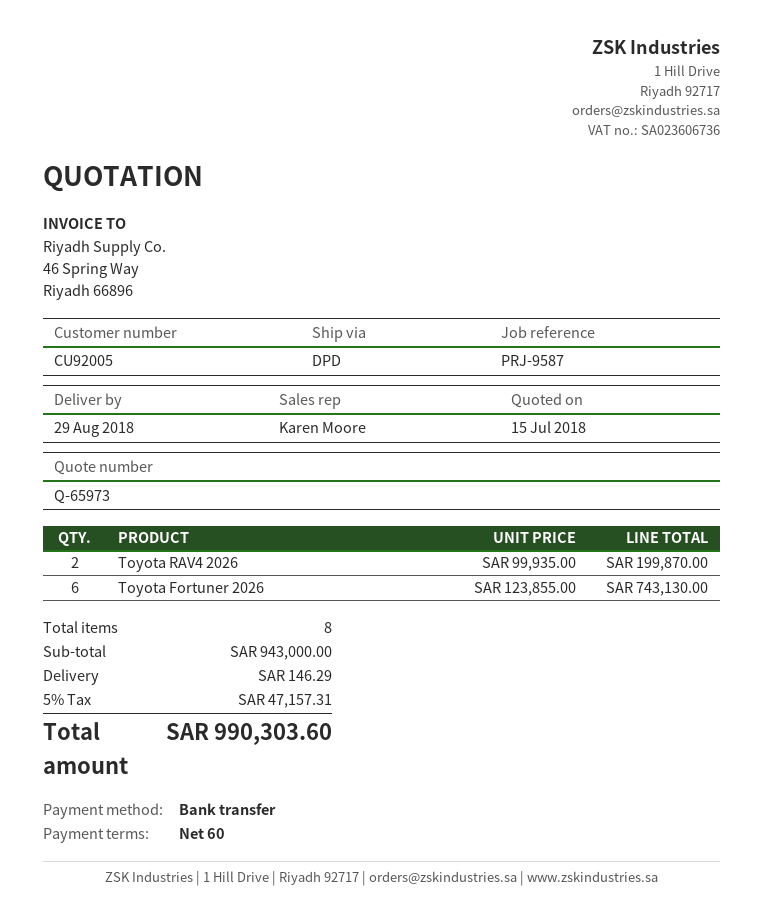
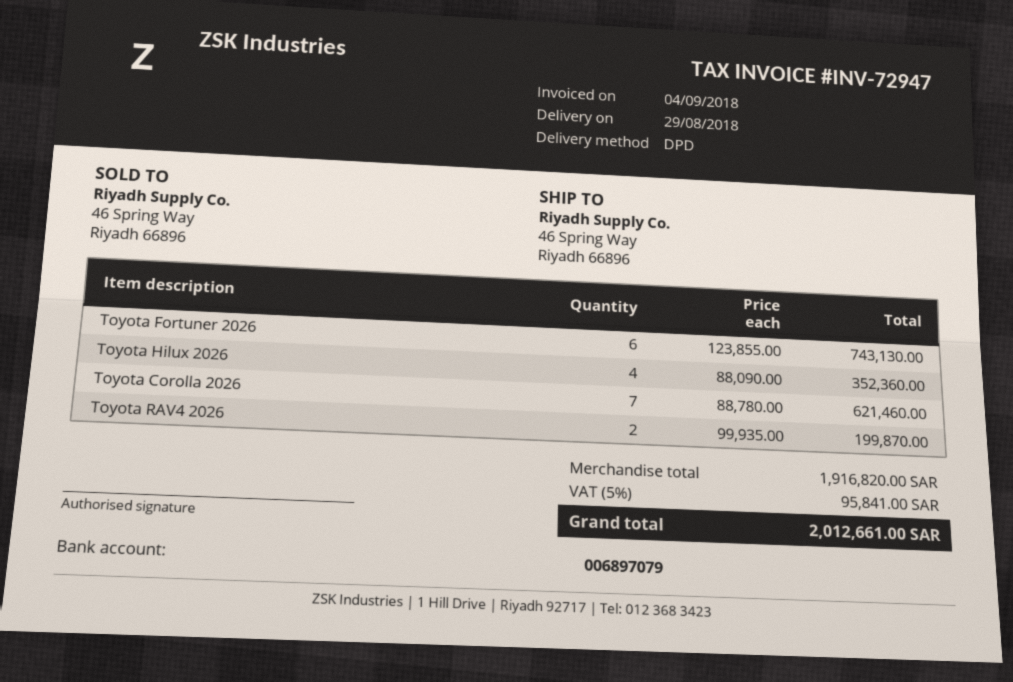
Toyota Hilux 2026: none -> 4 x 88090.00 = 352360.00
Toyota Corolla 2026: none -> 7 x 88780.00 = 621460.00
subtotal: 943000.00 -> 1916820.00
shipping: 146.29 -> none
tax: 5% = 47157.31 -> 5% = 95841.00
total: 990303.60 -> 2012661.00

